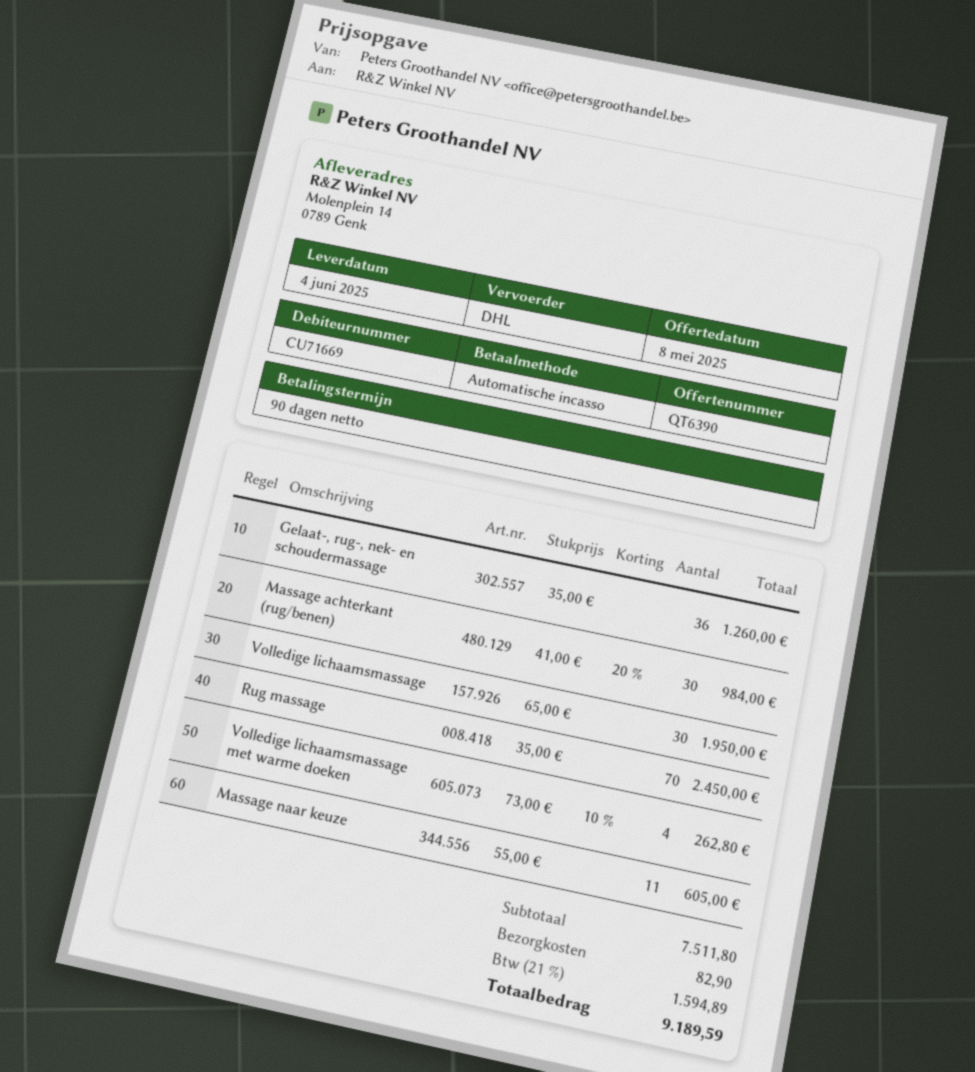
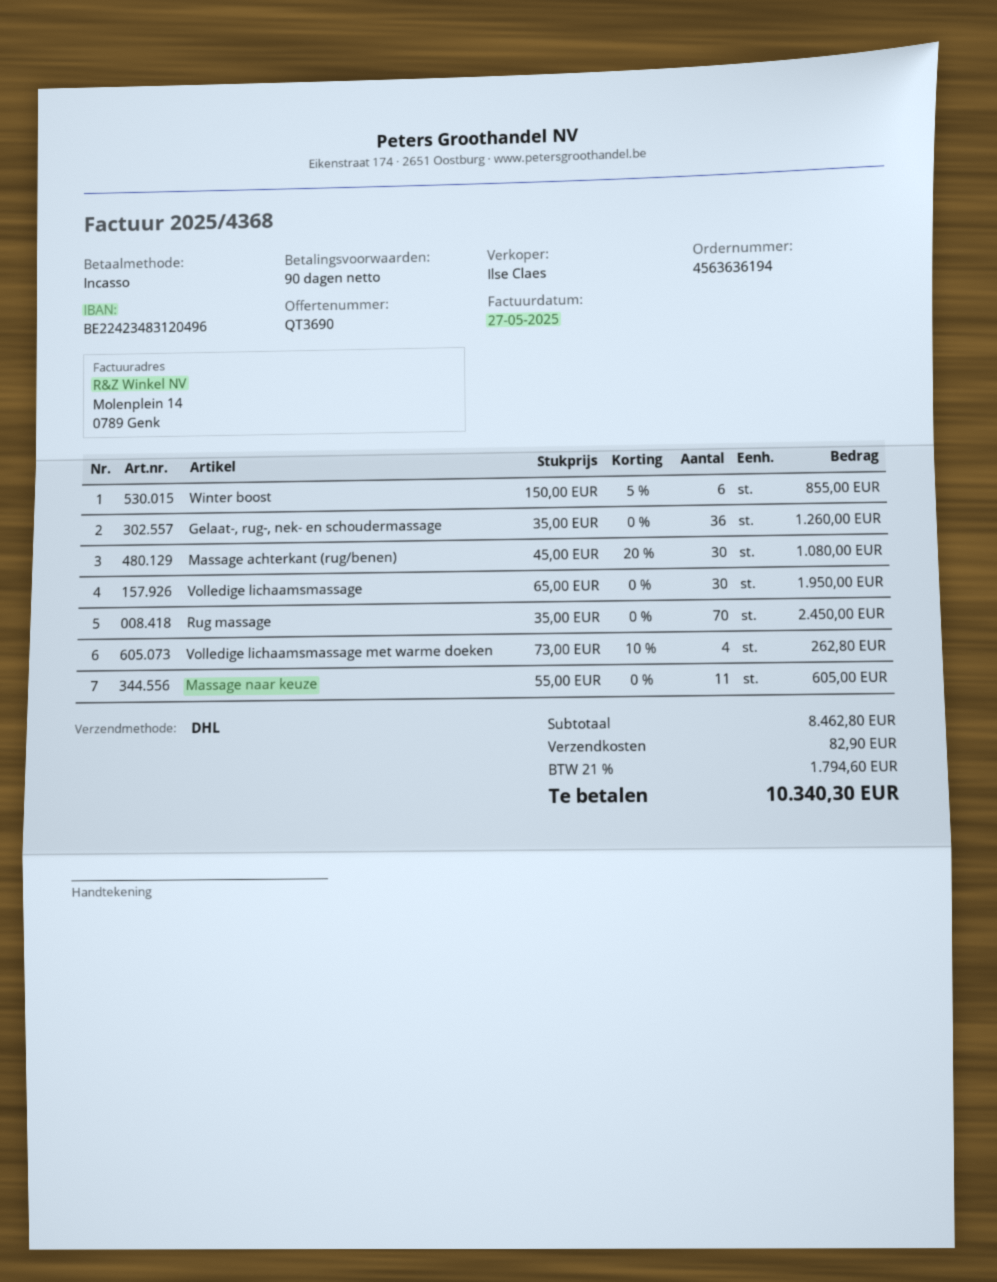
quote number: QT6390 -> QT3690
Massage achterkant (rug/benen): 30 x 41.00 - 20% = 984.00 -> 30 x 45.00 - 20% = 1080.00
Winter boost: none -> 6 x 150.00 - 5% = 855.00
subtotal: 7511.80 -> 8462.80
tax: 21% = 1594.89 -> 21% = 1794.60
total: 9189.59 -> 10340.30

